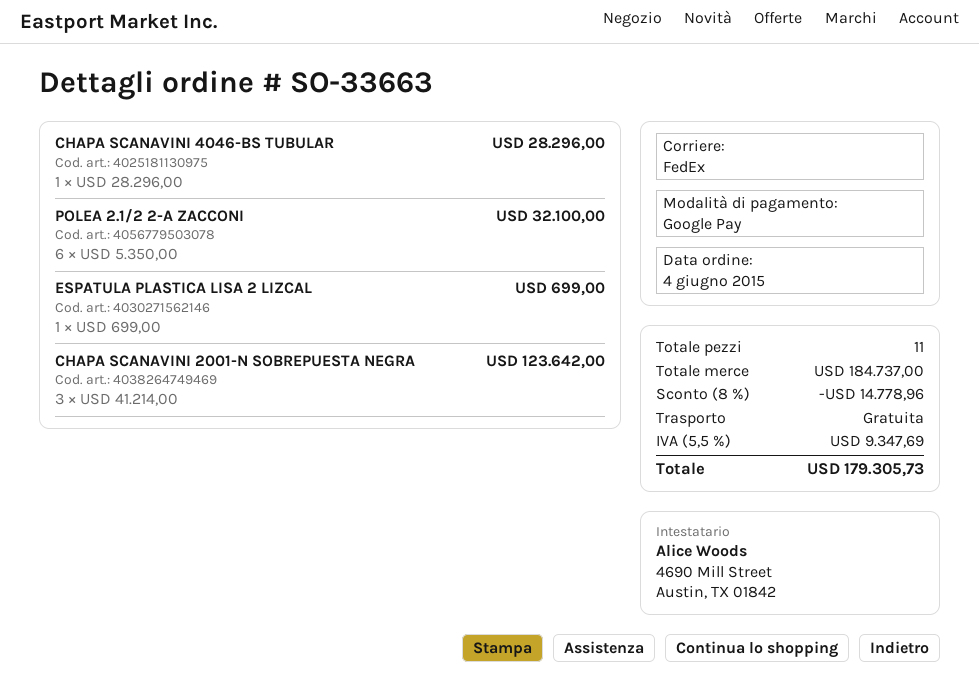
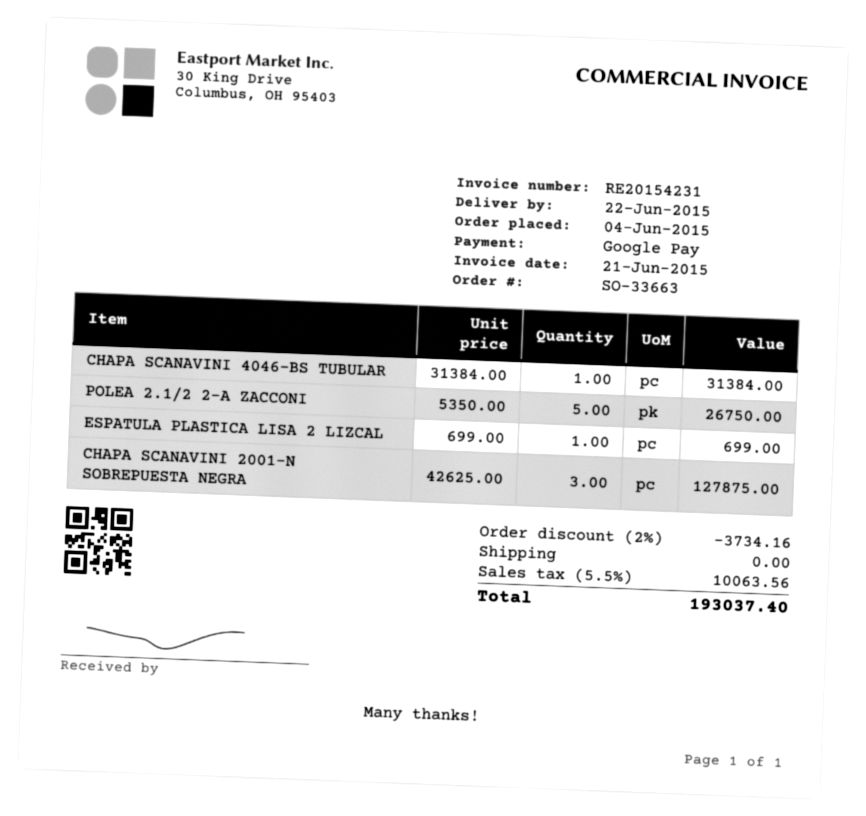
CHAPA SCANAVINI 4046-BS TUBULAR: 1 x 28296.00 = 28296.00 -> 1 x 31384.00 = 31384.00
POLEA 2.1/2 2-A ZACCONI: 6 x 5350.00 = 32100.00 -> 5 x 5350.00 = 26750.00
CHAPA SCANAVINI 2001-N SOBREPUESTA NEGRA: 3 x 41214.00 = 123642.00 -> 3 x 42625.00 = 127875.00
discount: 8% = 14778.96 -> 2% = 3734.16
tax: 5.5% = 9347.69 -> 5.5% = 10063.56
total: 179305.73 -> 193037.40

